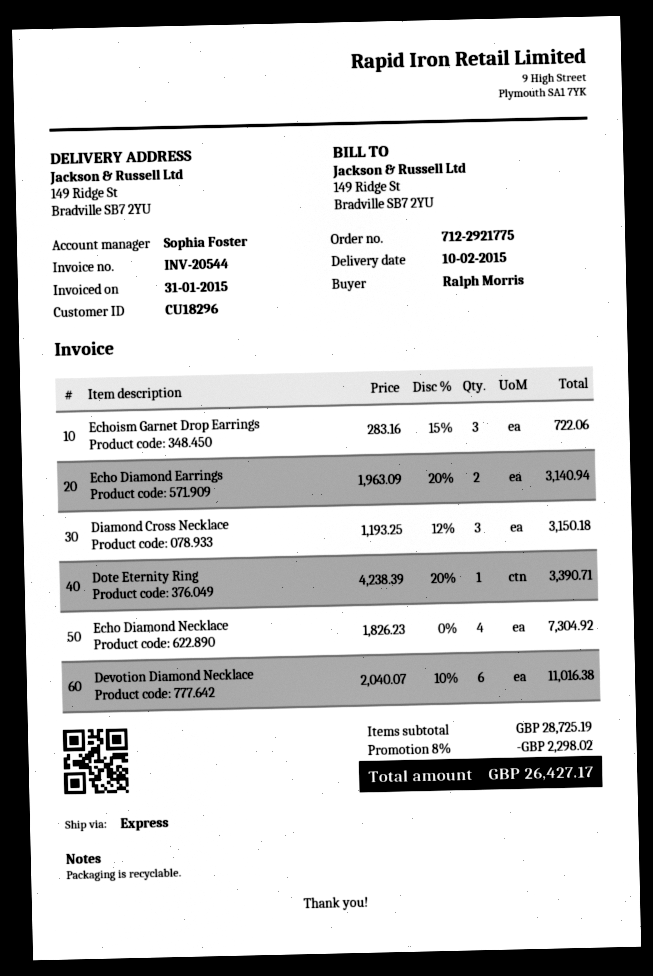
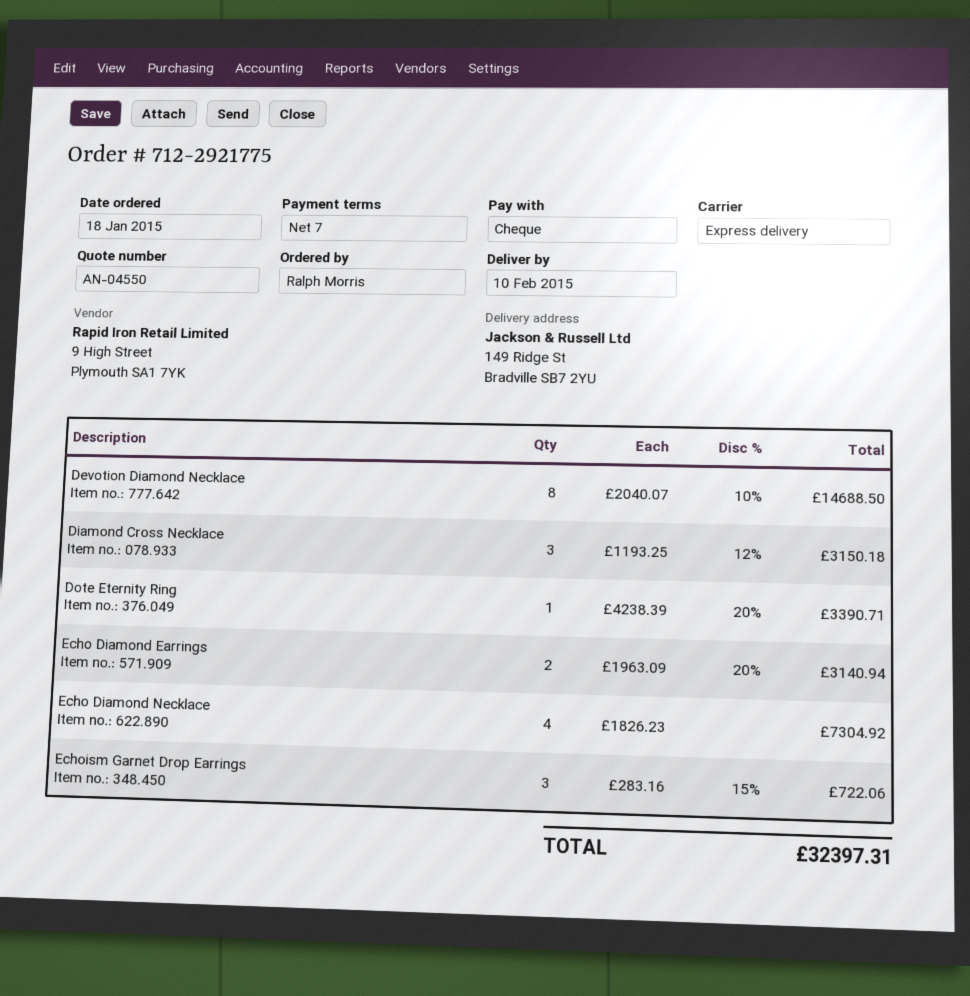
Devotion Diamond Necklace: 6 x 2040.07 - 10% = 11016.38 -> 8 x 2040.07 - 10% = 14688.50
discount: 8% = 2298.02 -> none
total: 26427.17 -> 32397.31

